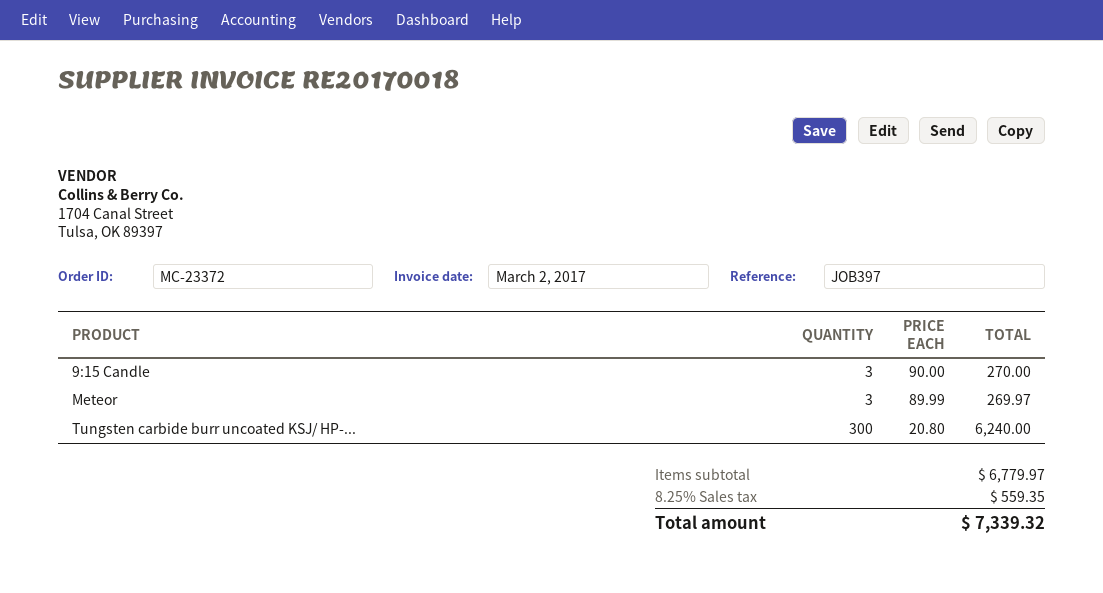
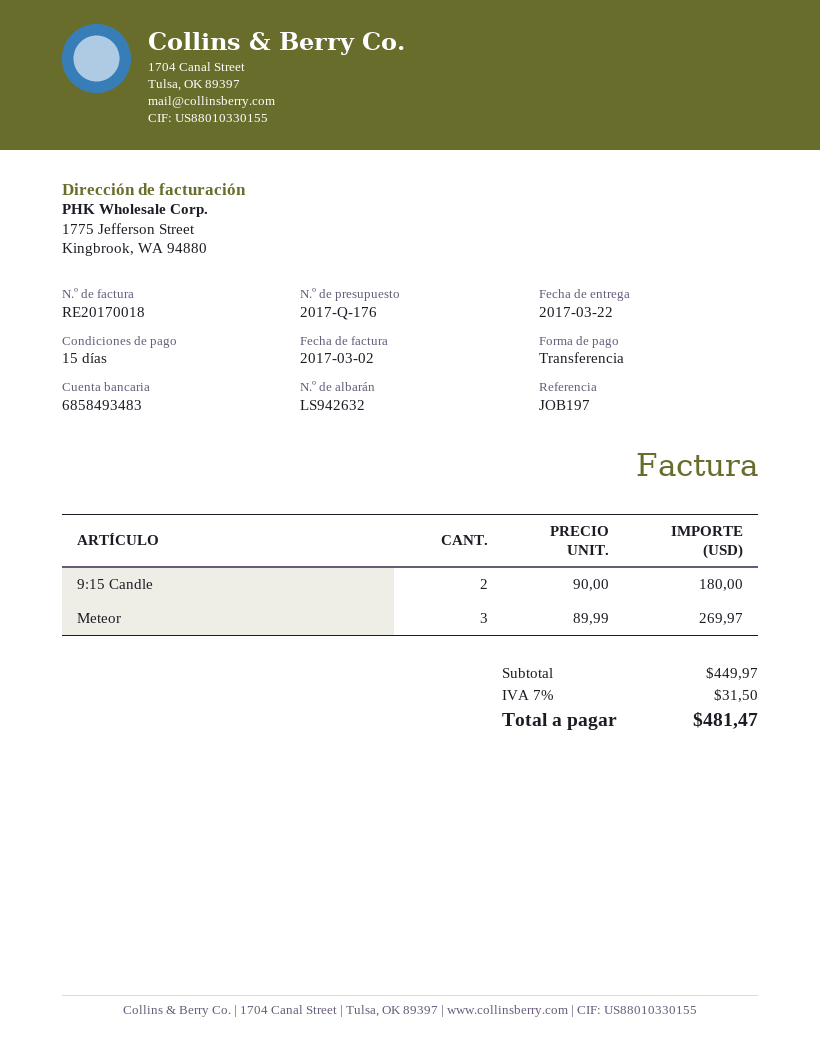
reference: JOB397 -> JOB197
9:15 Candle: 3 x 90.00 = 270.00 -> 2 x 90.00 = 180.00
Tungsten carbide burr uncoated KSJ/ HP-...: 300 x 20.80 = 6240.00 -> none
subtotal: 6779.97 -> 449.97
tax: 8.25% = 559.35 -> 7% = 31.50
total: 7339.32 -> 481.47

